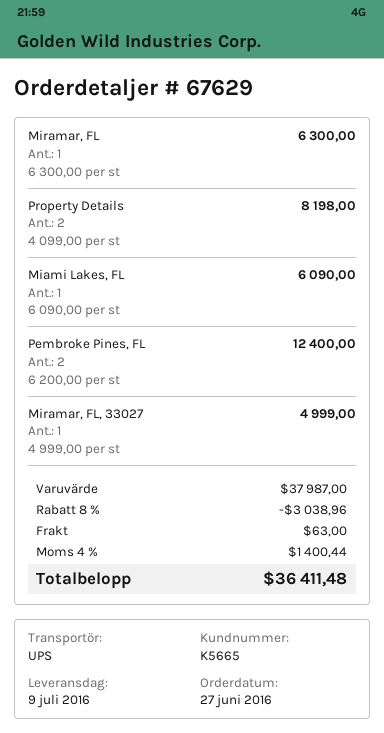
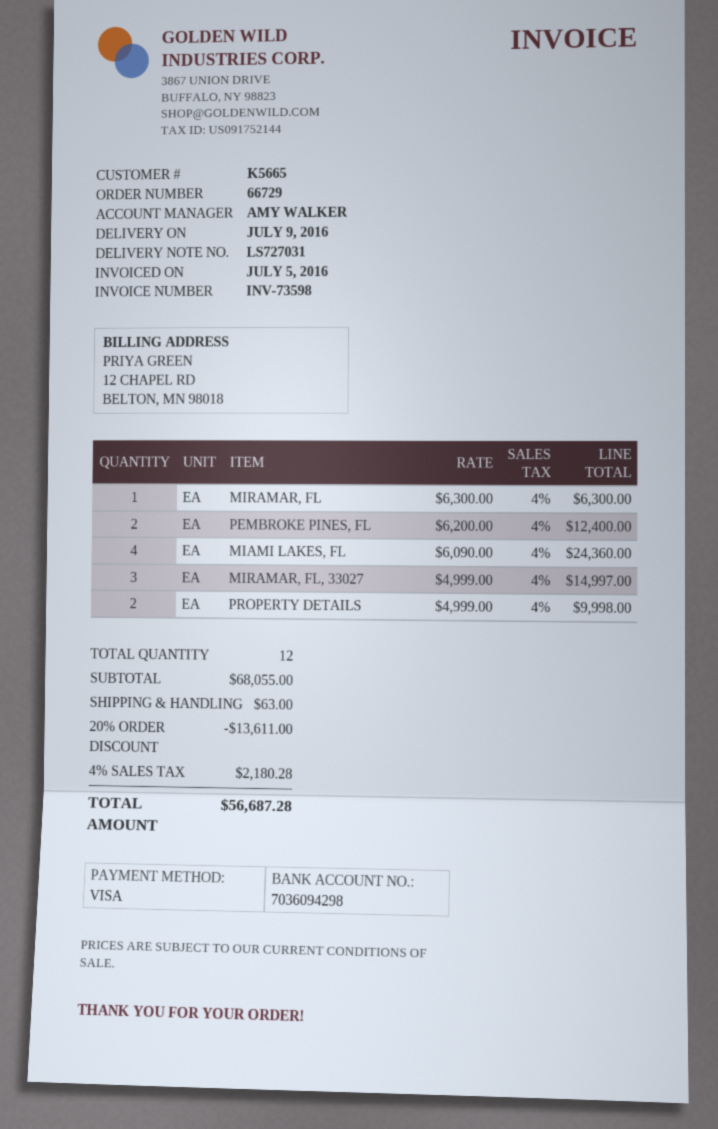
order number: 67629 -> 66729
Property Details: 2 x 4099.00 = 8198.00 -> 2 x 4999.00 = 9998.00
Miami Lakes, FL: 1 x 6090.00 = 6090.00 -> 4 x 6090.00 = 24360.00
Miramar, FL, 33027: 1 x 4999.00 = 4999.00 -> 3 x 4999.00 = 14997.00
subtotal: 37987.00 -> 68055.00
discount: 8% = 3038.96 -> 20% = 13611.00
tax: 4% = 1400.44 -> 4% = 2180.28
total: 36411.48 -> 56687.28

